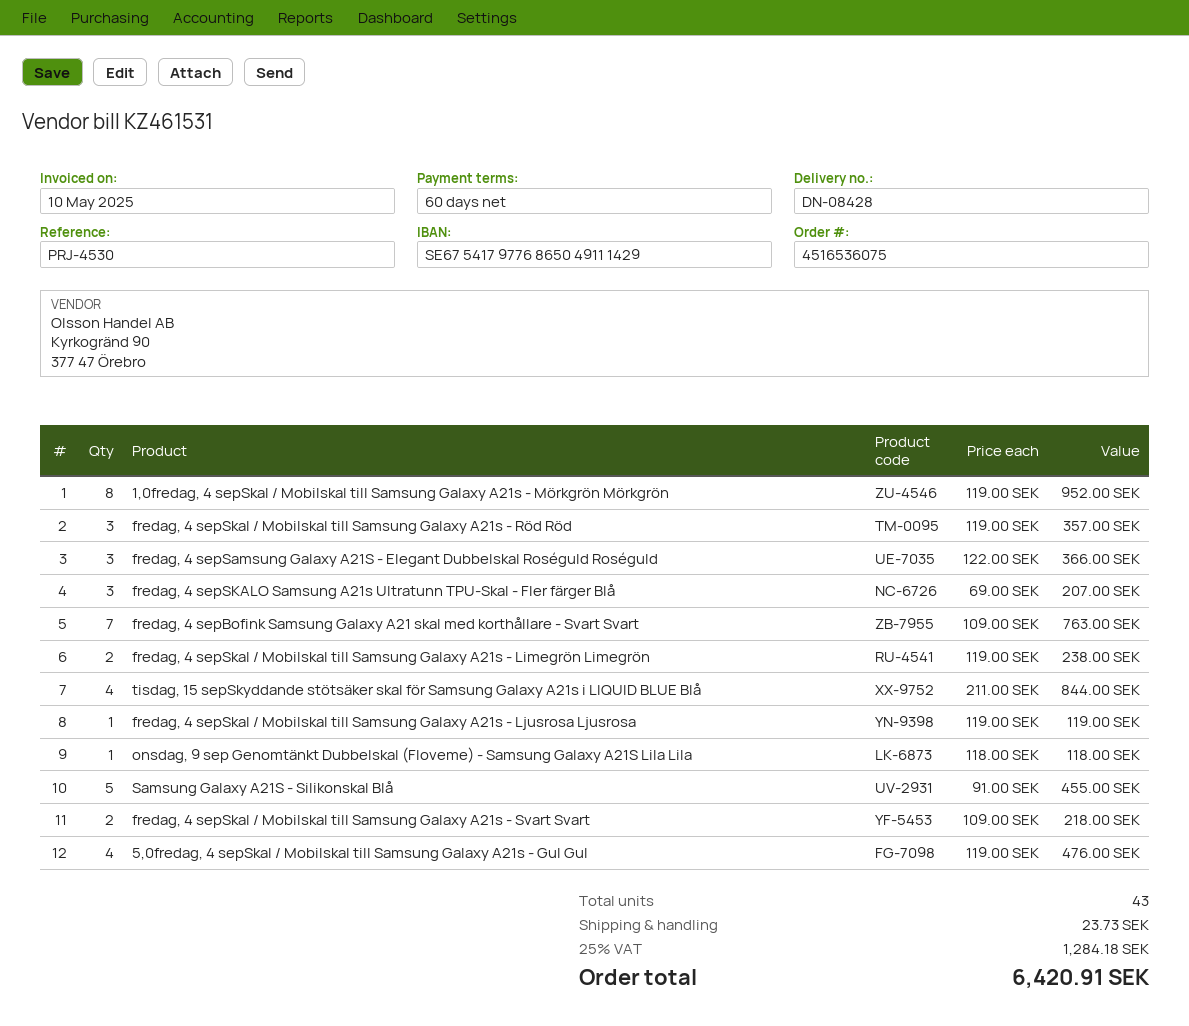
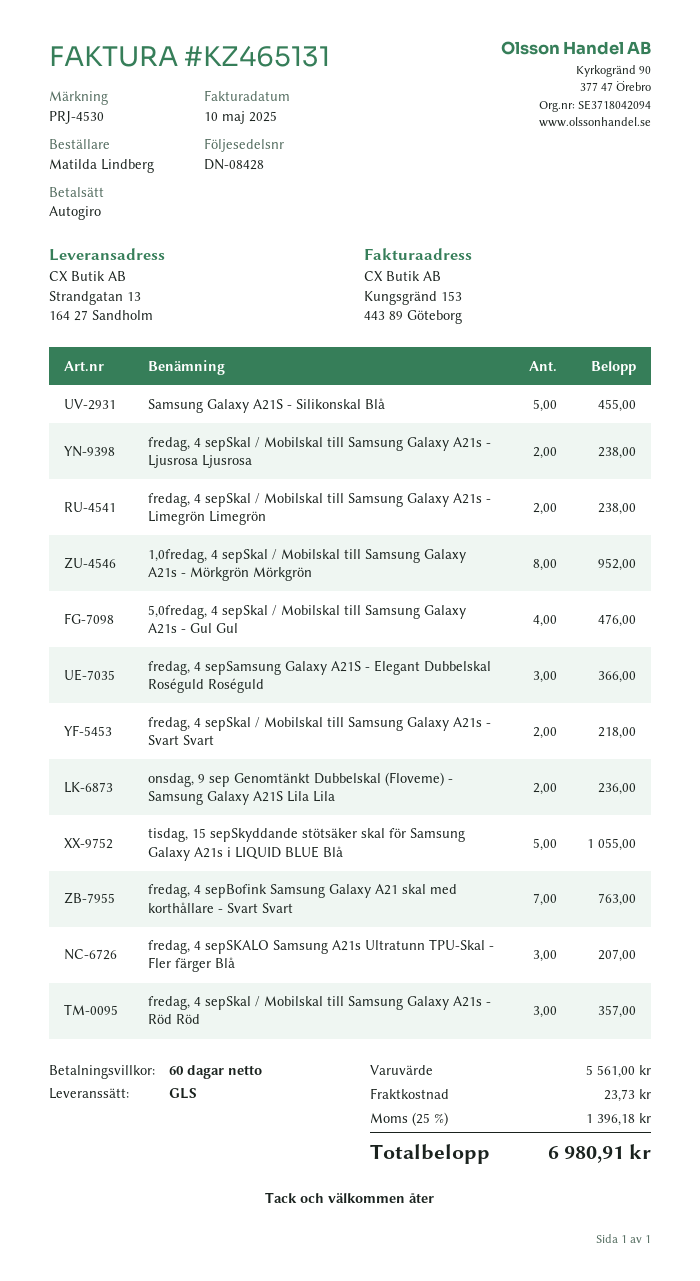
invoice number: KZ461531 -> KZ465131
tisdag, 15 sepSkyddande stötsäker skal för Samsung Galaxy A21s i LIQUID BLUE Blå: 4 for 844.00 -> 5 for 1055.00
fredag, 4 sepSkal / Mobilskal till Samsung Galaxy A21s - Ljusrosa Ljusrosa: 1 for 119.00 -> 2 for 238.00
onsdag, 9 sep Genomtänkt Dubbelskal (Floveme) - Samsung Galaxy A21S Lila Lila: 1 for 118.00 -> 2 for 236.00
tax: 25% = 1284.18 -> 25% = 1396.18
total: 6420.91 -> 6980.91

